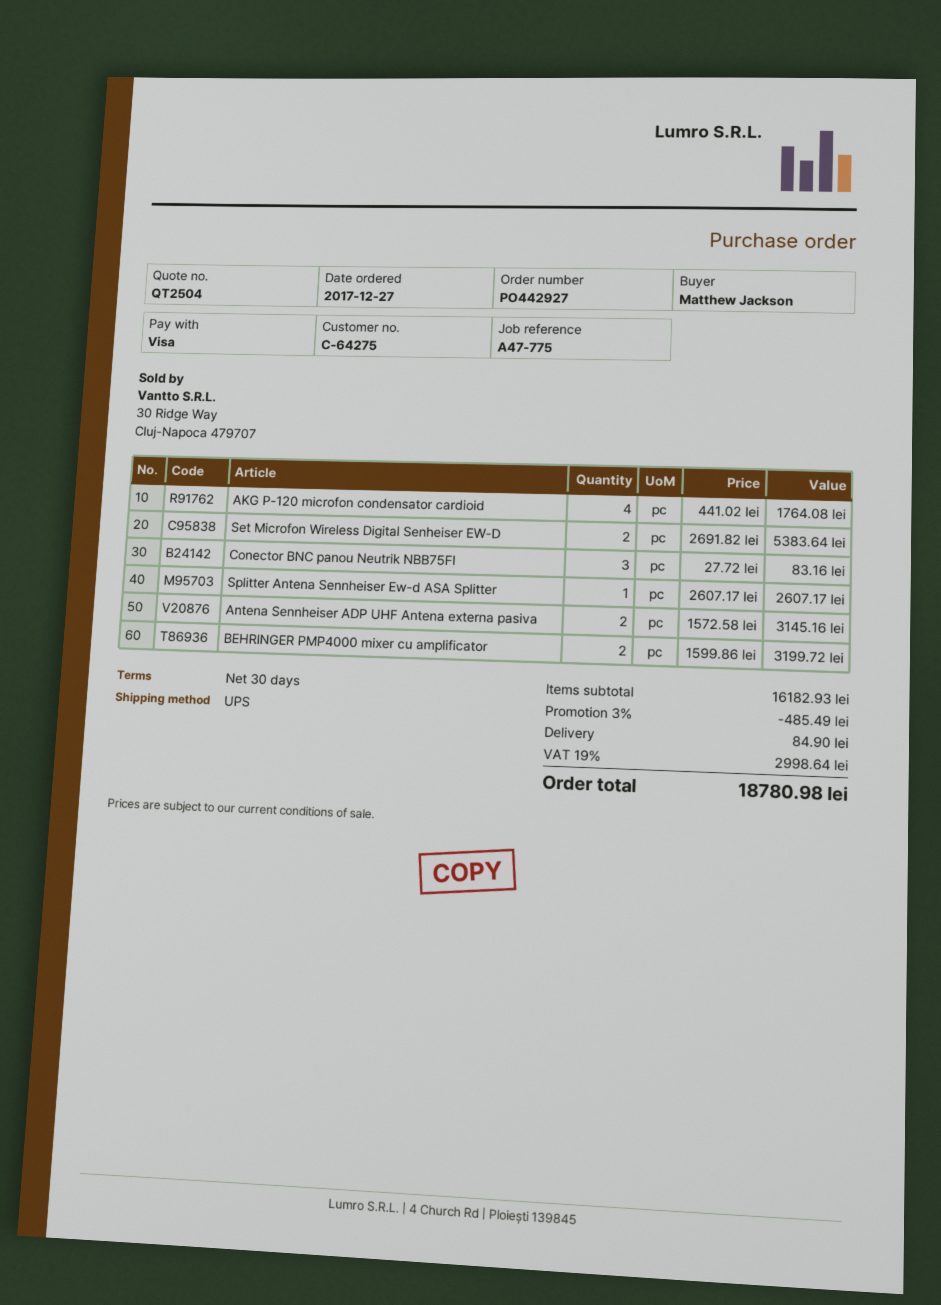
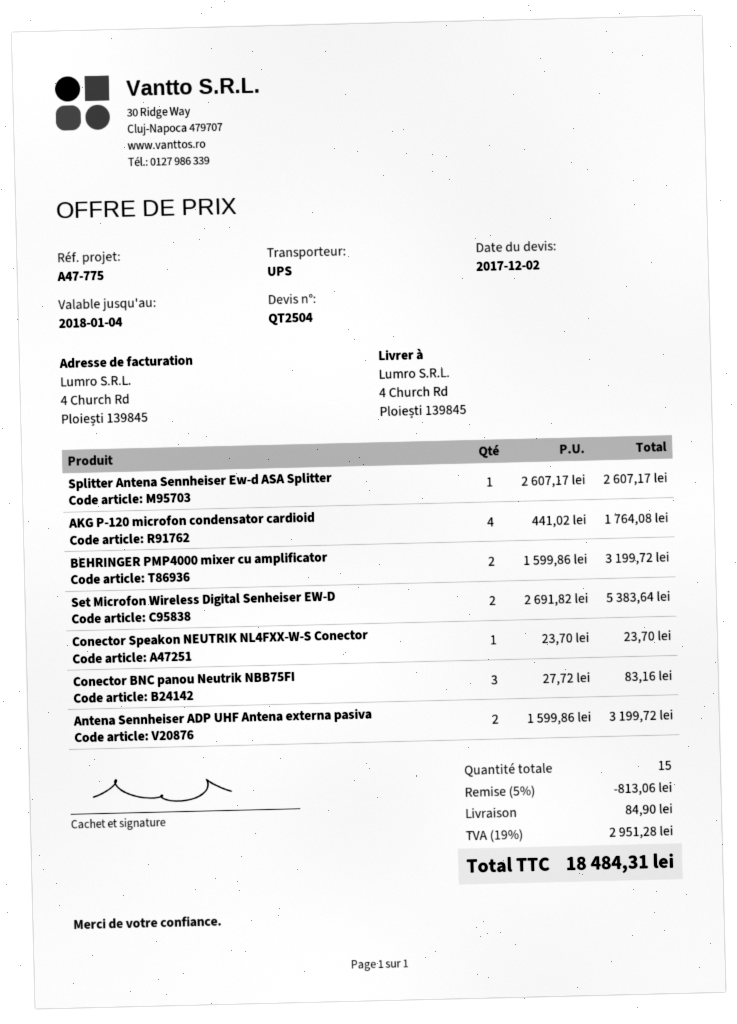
Antena Sennheiser ADP UHF Antena externa pasiva: 2 x 1572.58 = 3145.16 -> 2 x 1599.86 = 3199.72
Conector Speakon NEUTRIK NL4FXX-W-S Conector: none -> 1 x 23.70 = 23.70
discount: 3% = 485.49 -> 5% = 813.06
tax: 19% = 2998.64 -> 19% = 2951.28
total: 18780.98 -> 18484.31

